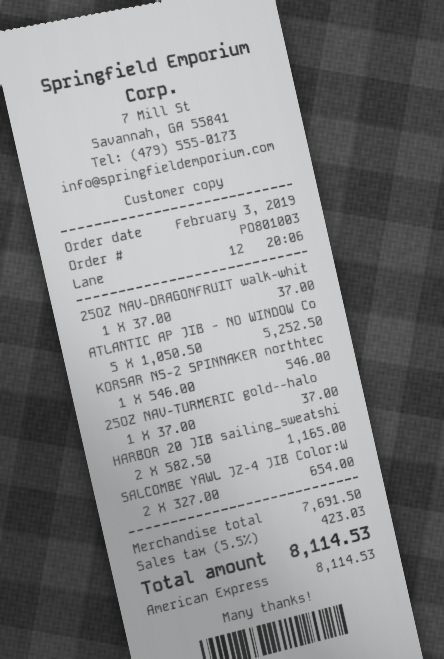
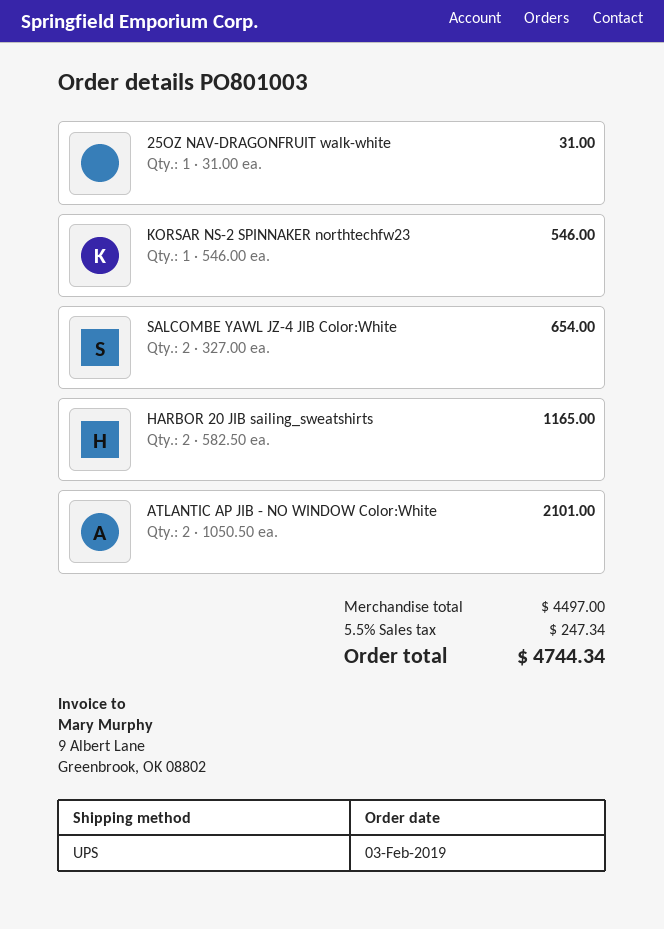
25OZ NAV-DRAGONFRUIT walk-whit: 1 x 37.00 = 37.00 -> 1 x 31.00 = 31.00
ATLANTIC AP JIB - NO WINDOW Co: 5 x 1050.50 = 5252.50 -> 2 x 1050.50 = 2101.00
25OZ NAV-TURMERIC gold--halo: 1 x 37.00 = 37.00 -> none
subtotal: 7691.50 -> 4497.00
tax: 5.5% = 423.03 -> 5.5% = 247.34
total: 8114.53 -> 4744.34

